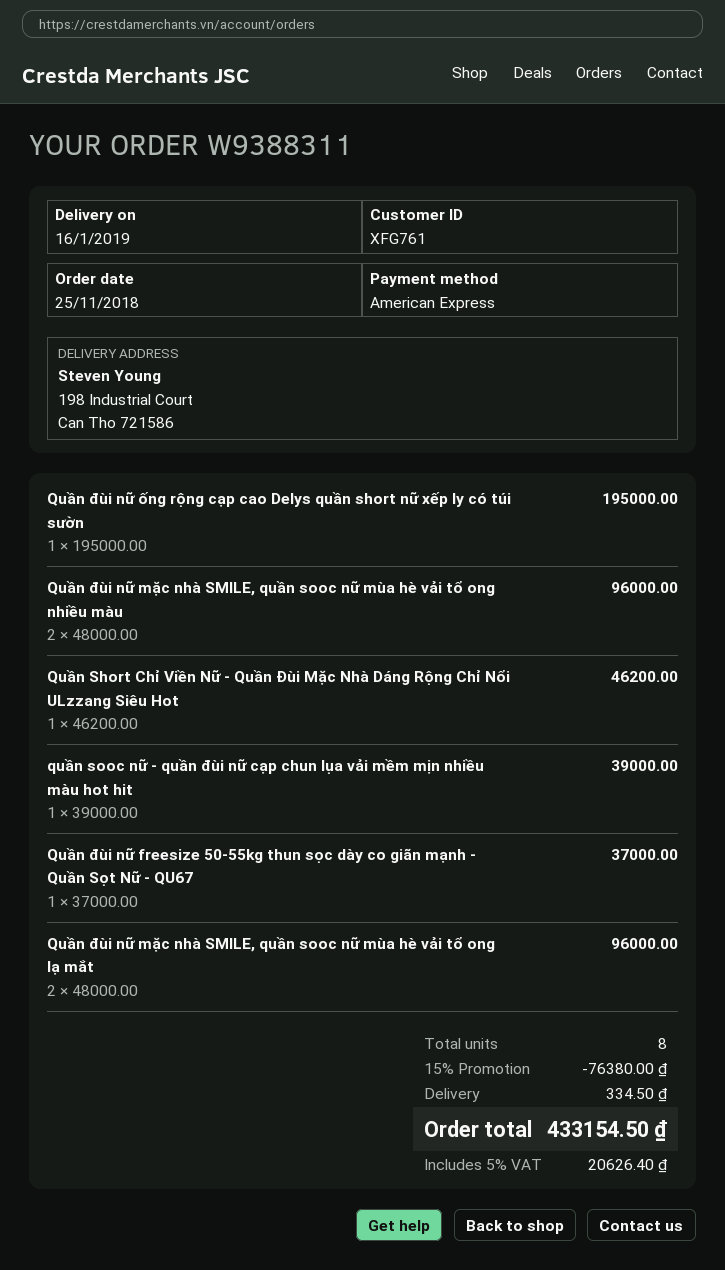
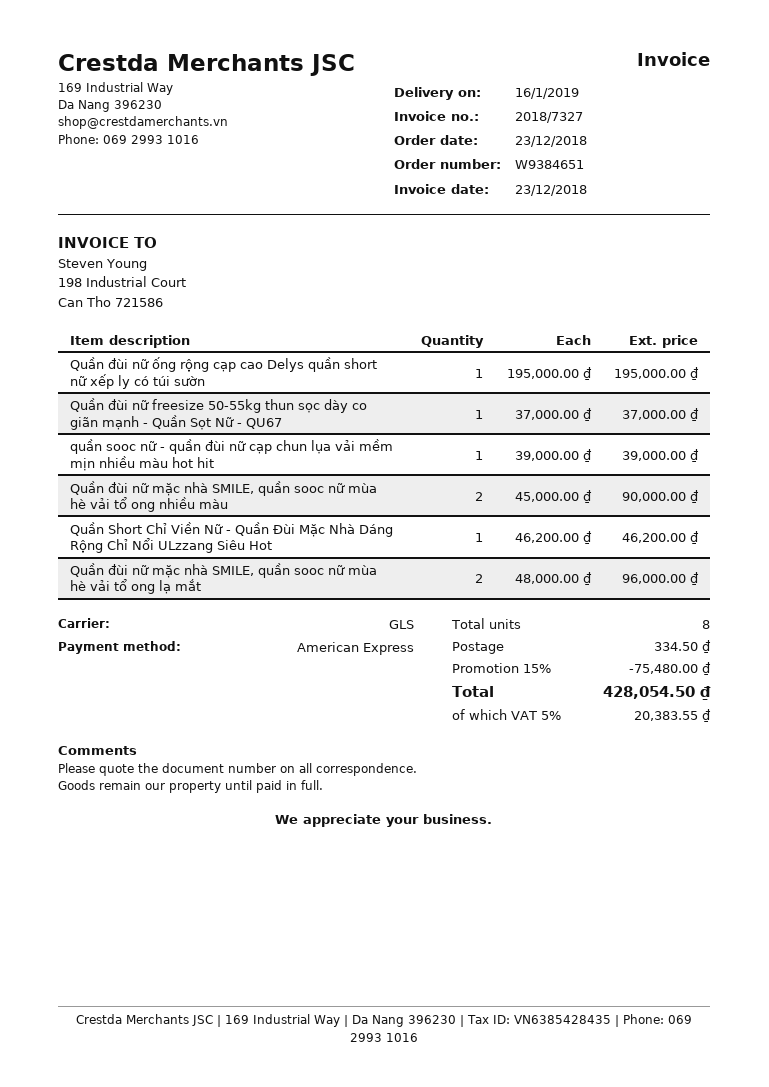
order number: W9388311 -> W9384651
order date: 2018-11-25 -> 2018-12-23
Quần đùi nữ mặc nhà SMILE, quần sooc nữ mùa hè vải tổ ong nhiều màu: 2 x 48000.00 = 96000.00 -> 2 x 45000.00 = 90000.00
discount: 15% = 76380.00 -> 15% = 75480.00
tax: 5% = 20626.40 -> 5% = 20383.55
total: 433154.50 -> 428054.50

